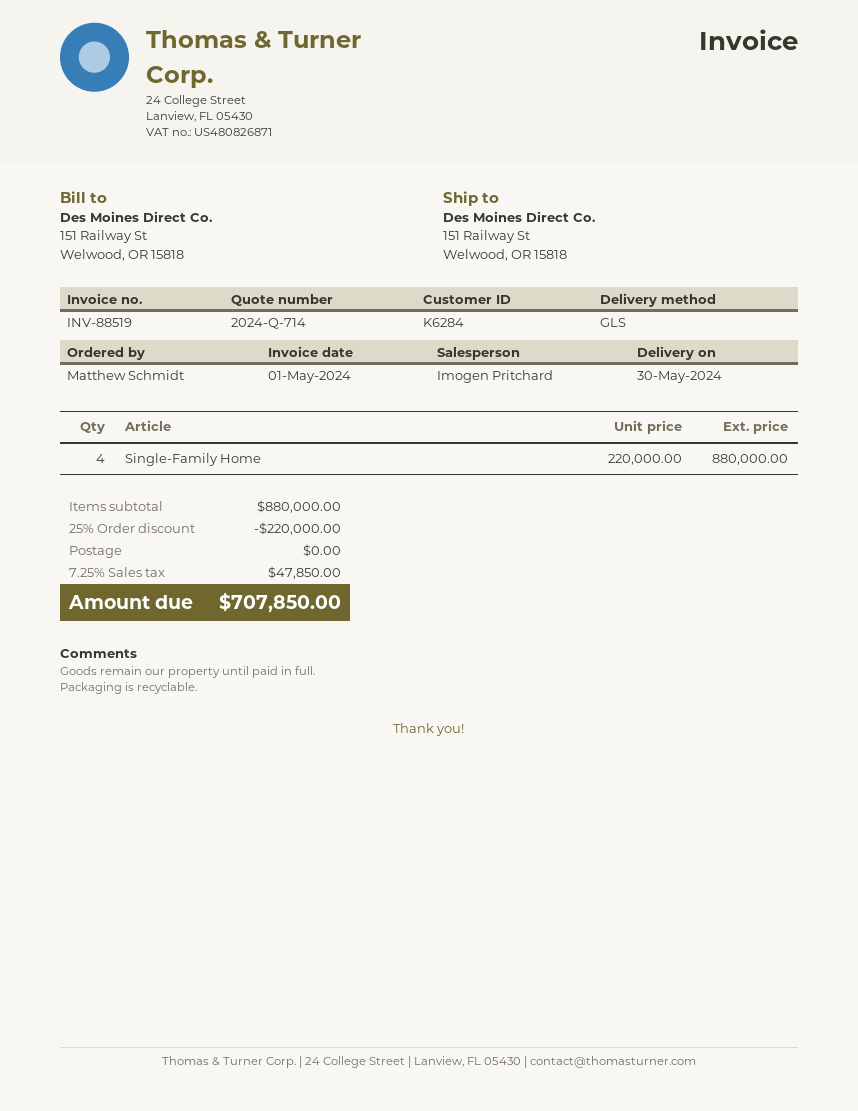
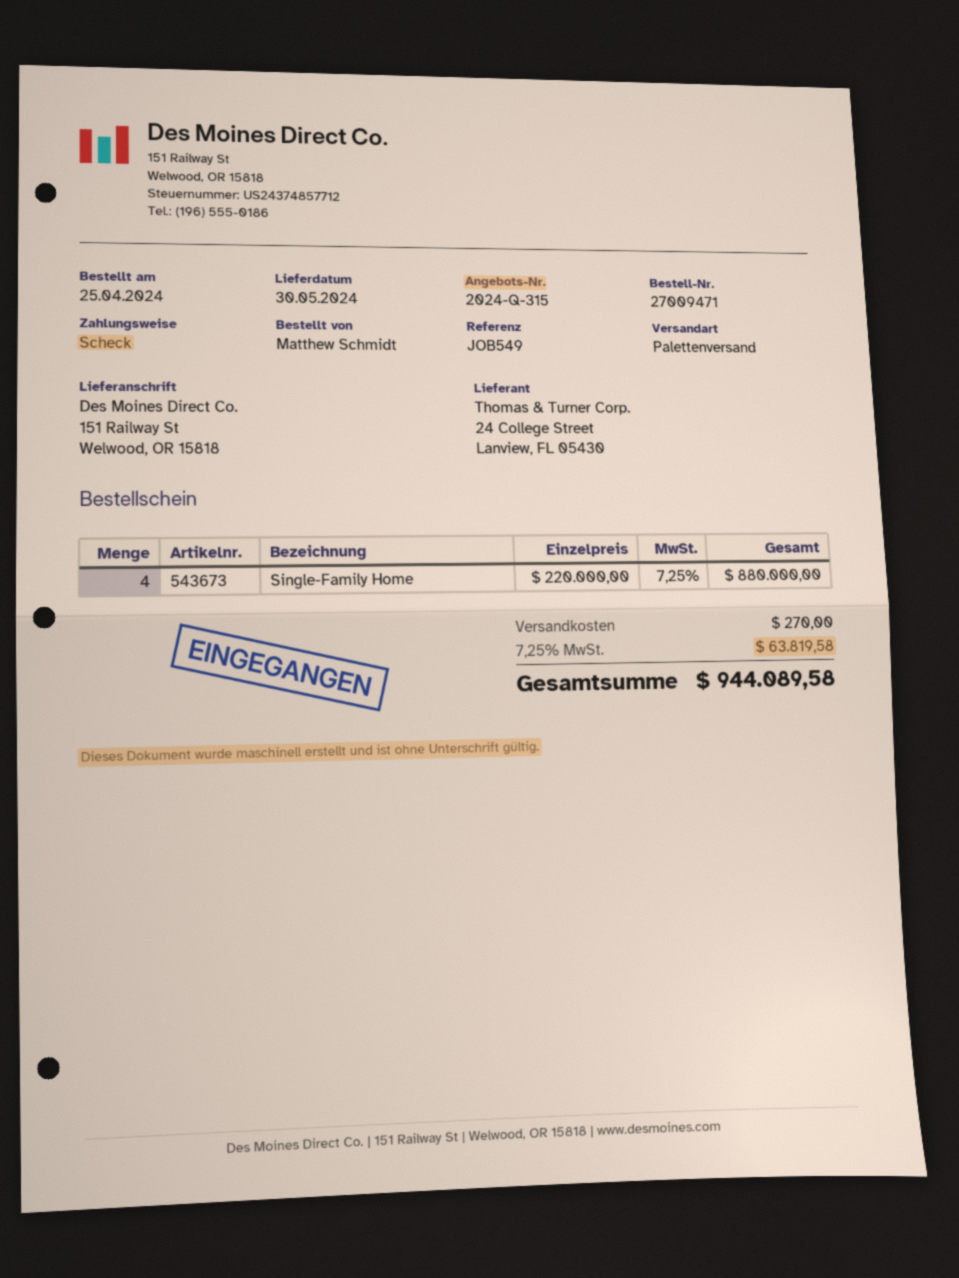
quote number: 2024-Q-714 -> 2024-Q-315
shipping method: GLS -> pallet freight
discount: 25% = 220000.00 -> none
shipping: 0.00 -> 270.00
tax: 7.25% = 47850.00 -> 7.25% = 63819.58
total: 707850.00 -> 944089.58

